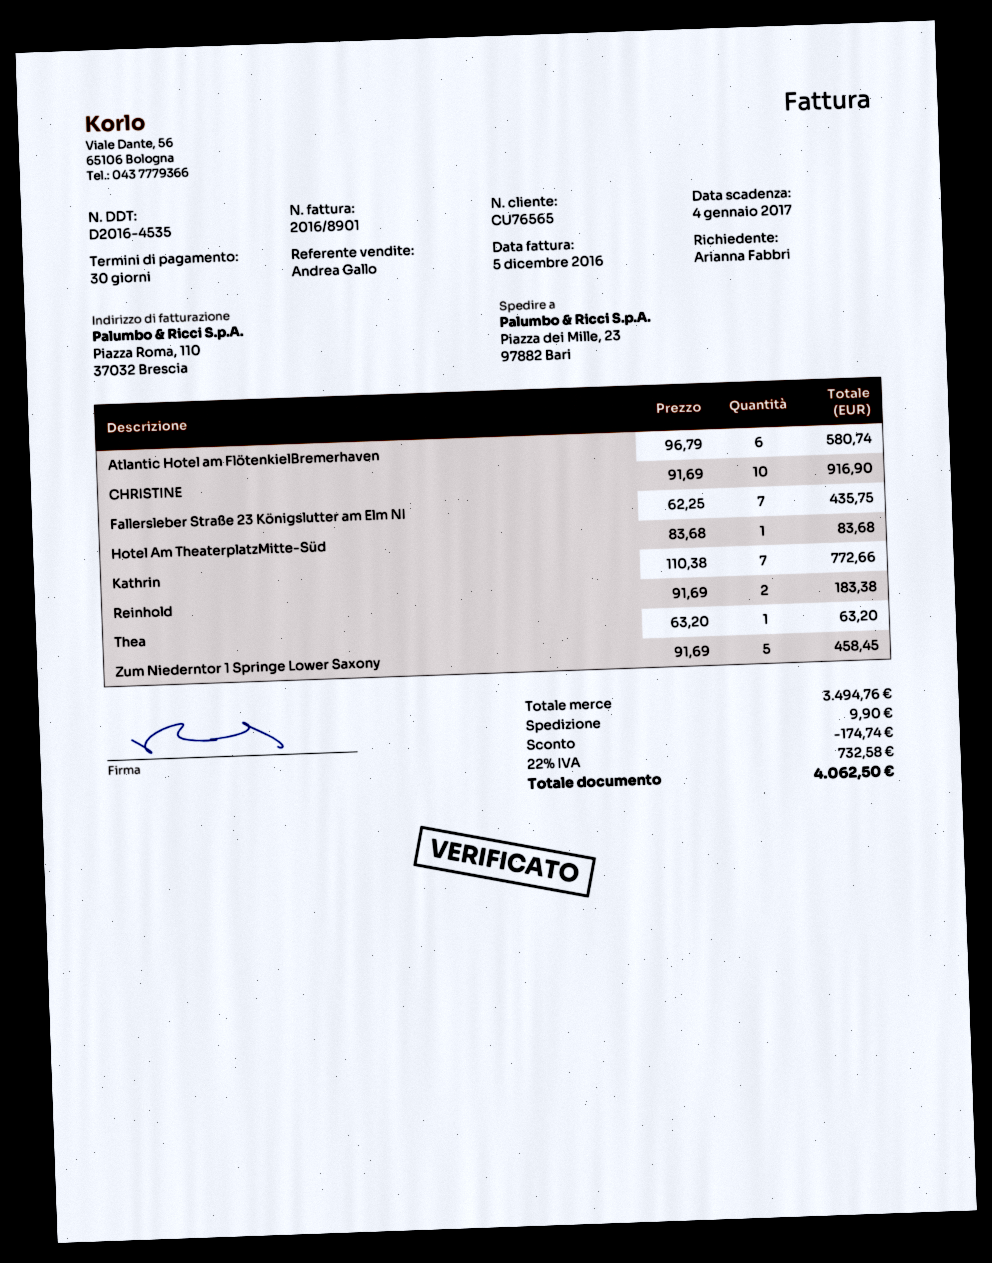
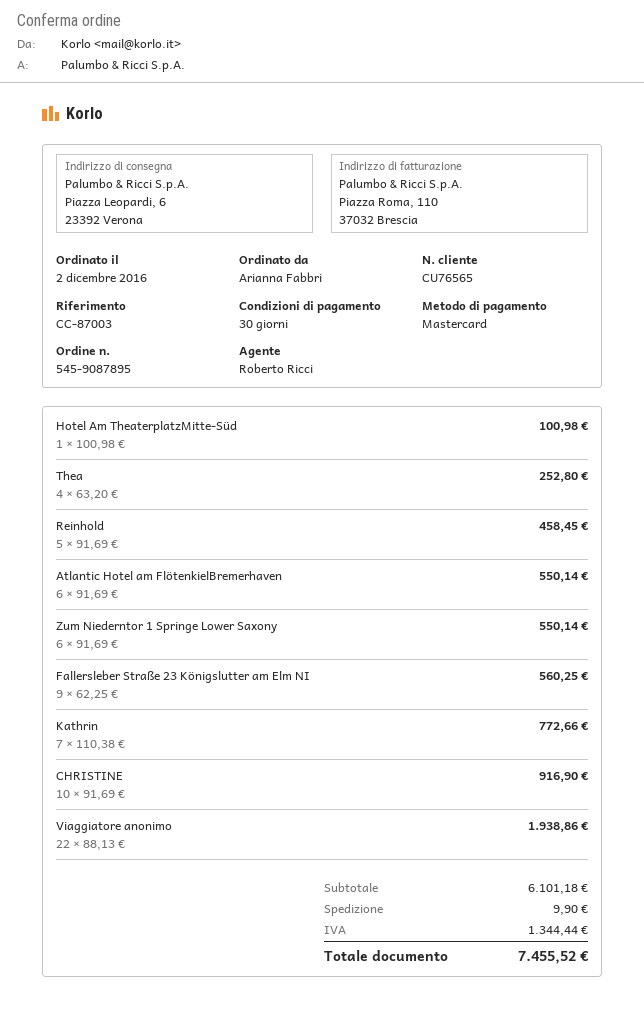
sales rep: Andrea Gallo -> Roberto Ricci
ship to: Piazza dei Mille, 23, 97882 Bari -> Piazza Leopardi, 6, 23392 Verona
Atlantic Hotel am FlötenkielBremerhaven: 6 x 96.79 = 580.74 -> 6 x 91.69 = 550.14
Fallersleber Straße 23 Königslutter am Elm NI: 7 x 62.25 = 435.75 -> 9 x 62.25 = 560.25
Hotel Am TheaterplatzMitte-Süd: 1 x 83.68 = 83.68 -> 1 x 100.98 = 100.98
Reinhold: 2 x 91.69 = 183.38 -> 5 x 91.69 = 458.45
Thea: 1 x 63.20 = 63.20 -> 4 x 63.20 = 252.80
Zum Niederntor 1 Springe Lower Saxony: 5 x 91.69 = 458.45 -> 6 x 91.69 = 550.14
Viaggiatore anonimo: none -> 22 x 88.13 = 1938.86
subtotal: 3494.76 -> 6101.18
discount: 174.74 -> none
tax: 732.58 -> 1344.44
total: 4062.50 -> 7455.52

